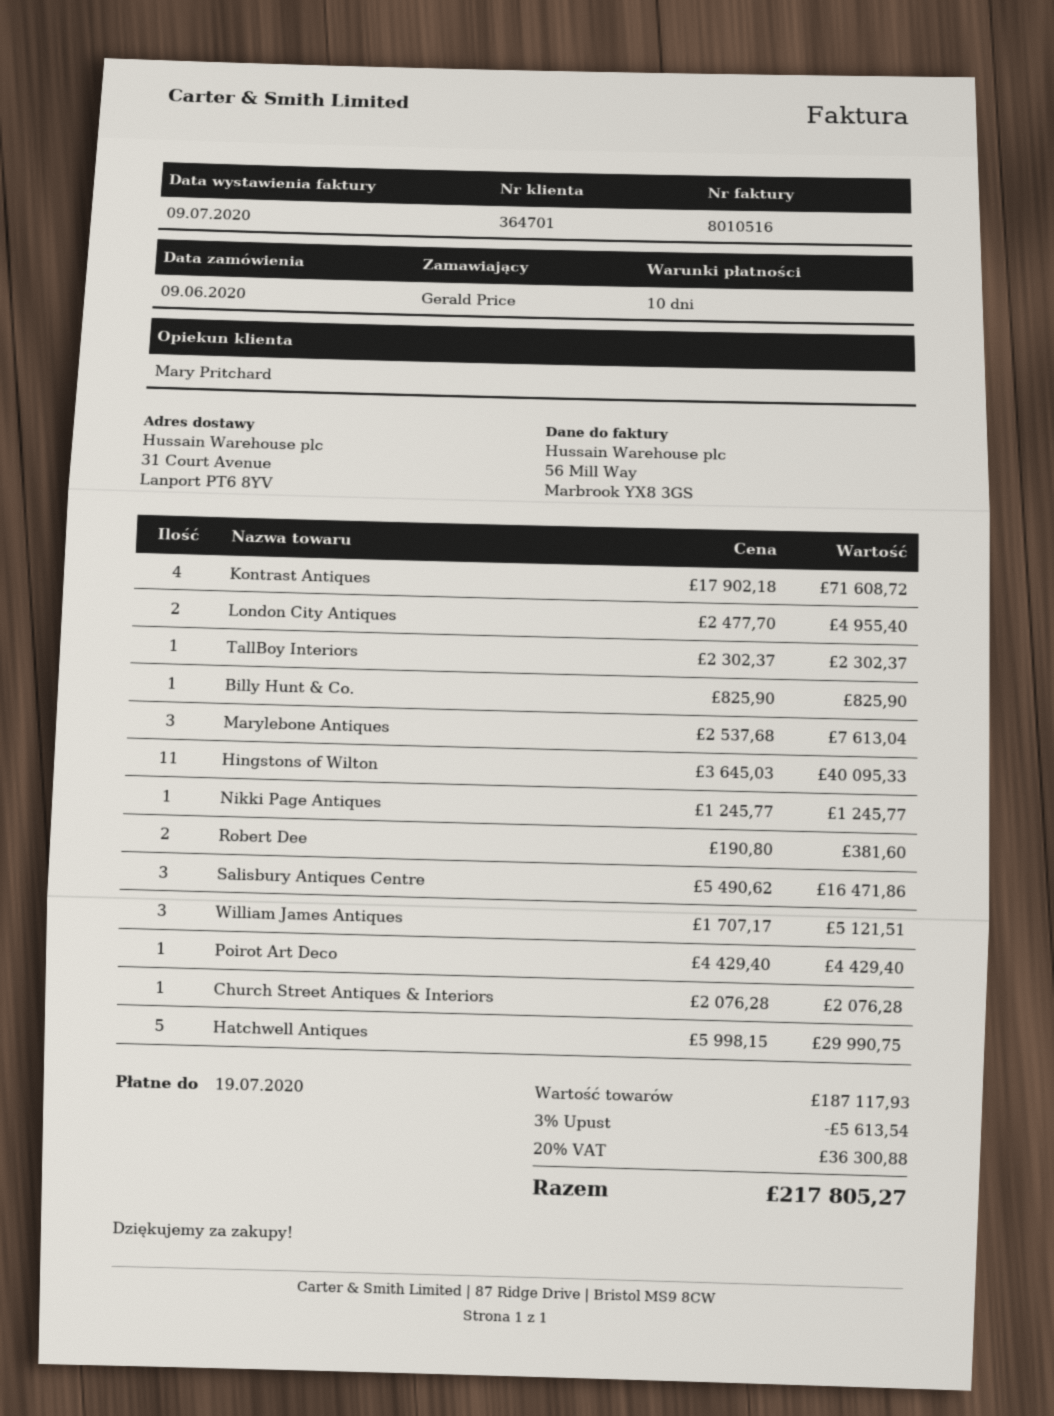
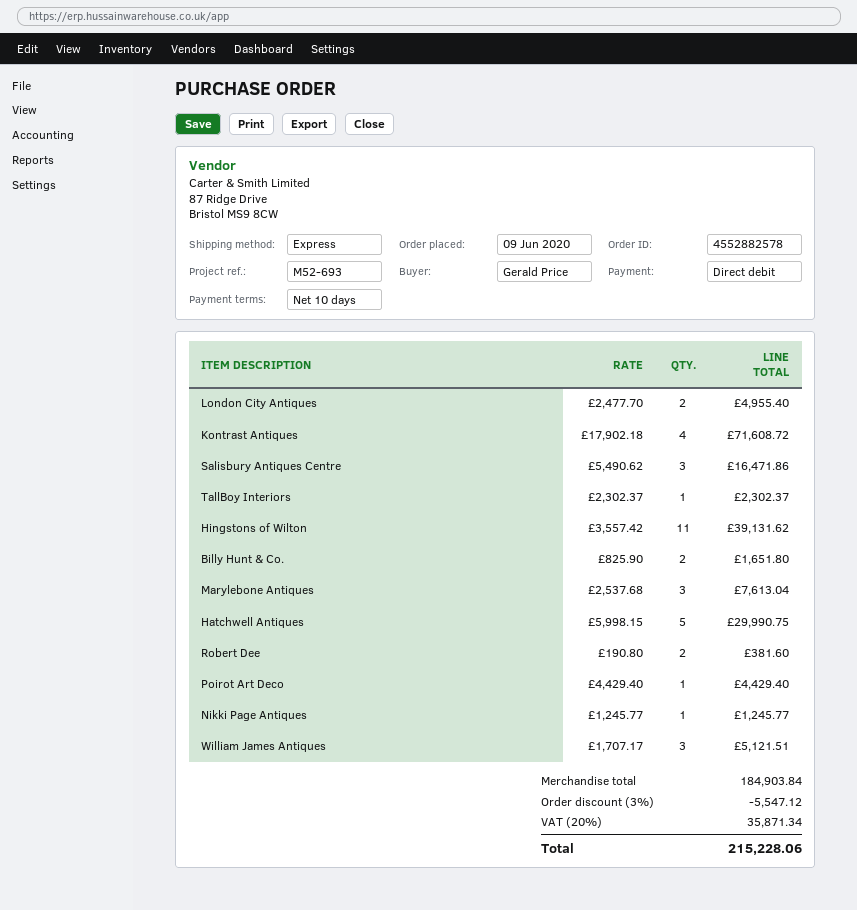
Billy Hunt & Co.: 1 x 825.90 = 825.90 -> 2 x 825.90 = 1651.80
Hingstons of Wilton: 11 x 3645.03 = 40095.33 -> 11 x 3557.42 = 39131.62
Church Street Antiques & Interiors: 1 x 2076.28 = 2076.28 -> none
subtotal: 187117.93 -> 184903.84
discount: 3% = 5613.54 -> 3% = 5547.12
tax: 20% = 36300.88 -> 20% = 35871.34
total: 217805.27 -> 215228.06

